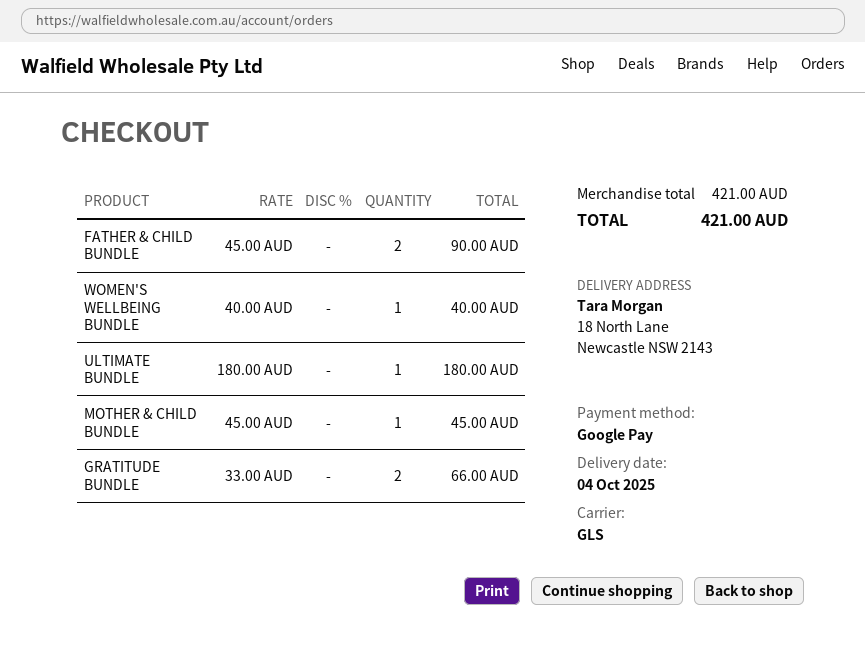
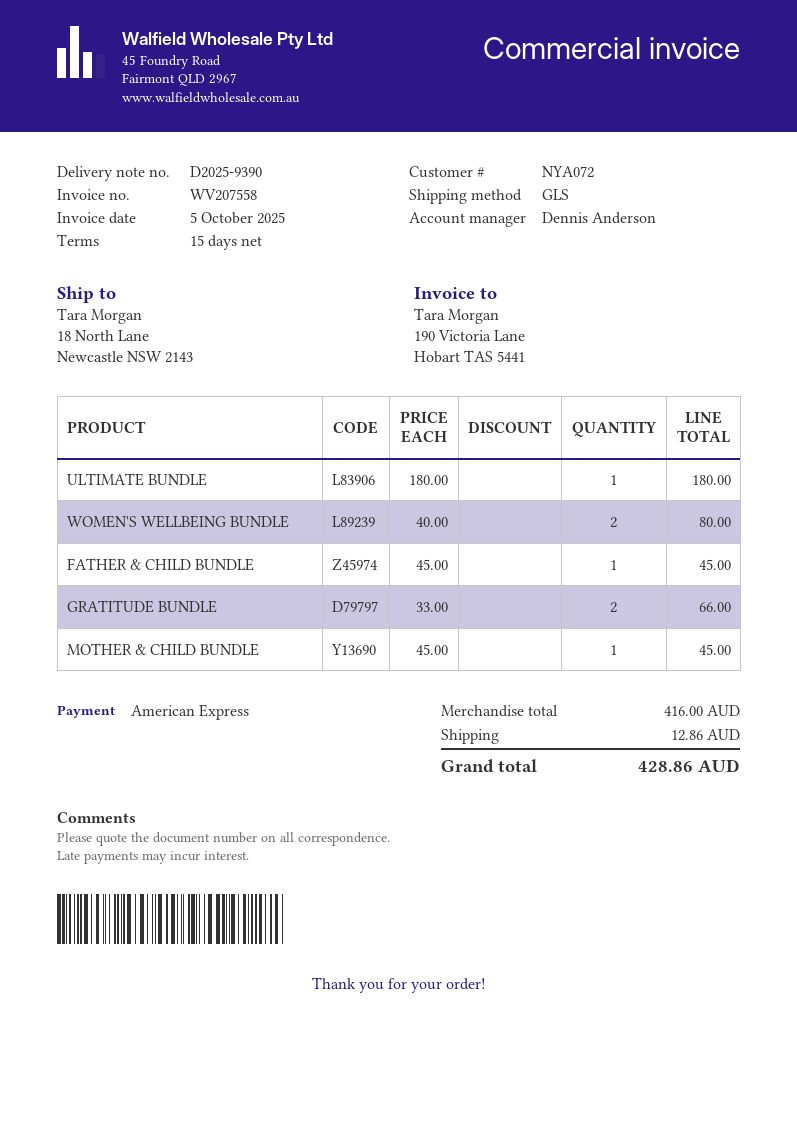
payment method: Google Pay -> American Express
FATHER & CHILD BUNDLE: 2 x 45.00 = 90.00 -> 1 x 45.00 = 45.00
WOMEN'S WELLBEING BUNDLE: 1 x 40.00 = 40.00 -> 2 x 40.00 = 80.00
subtotal: 421.00 -> 416.00
shipping: none -> 12.86
total: 421.00 -> 428.86

